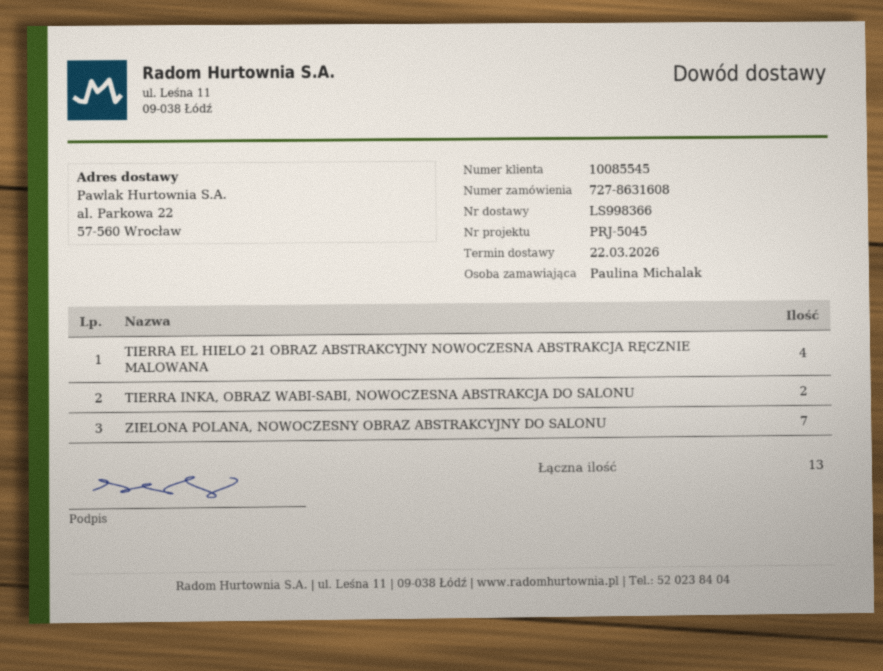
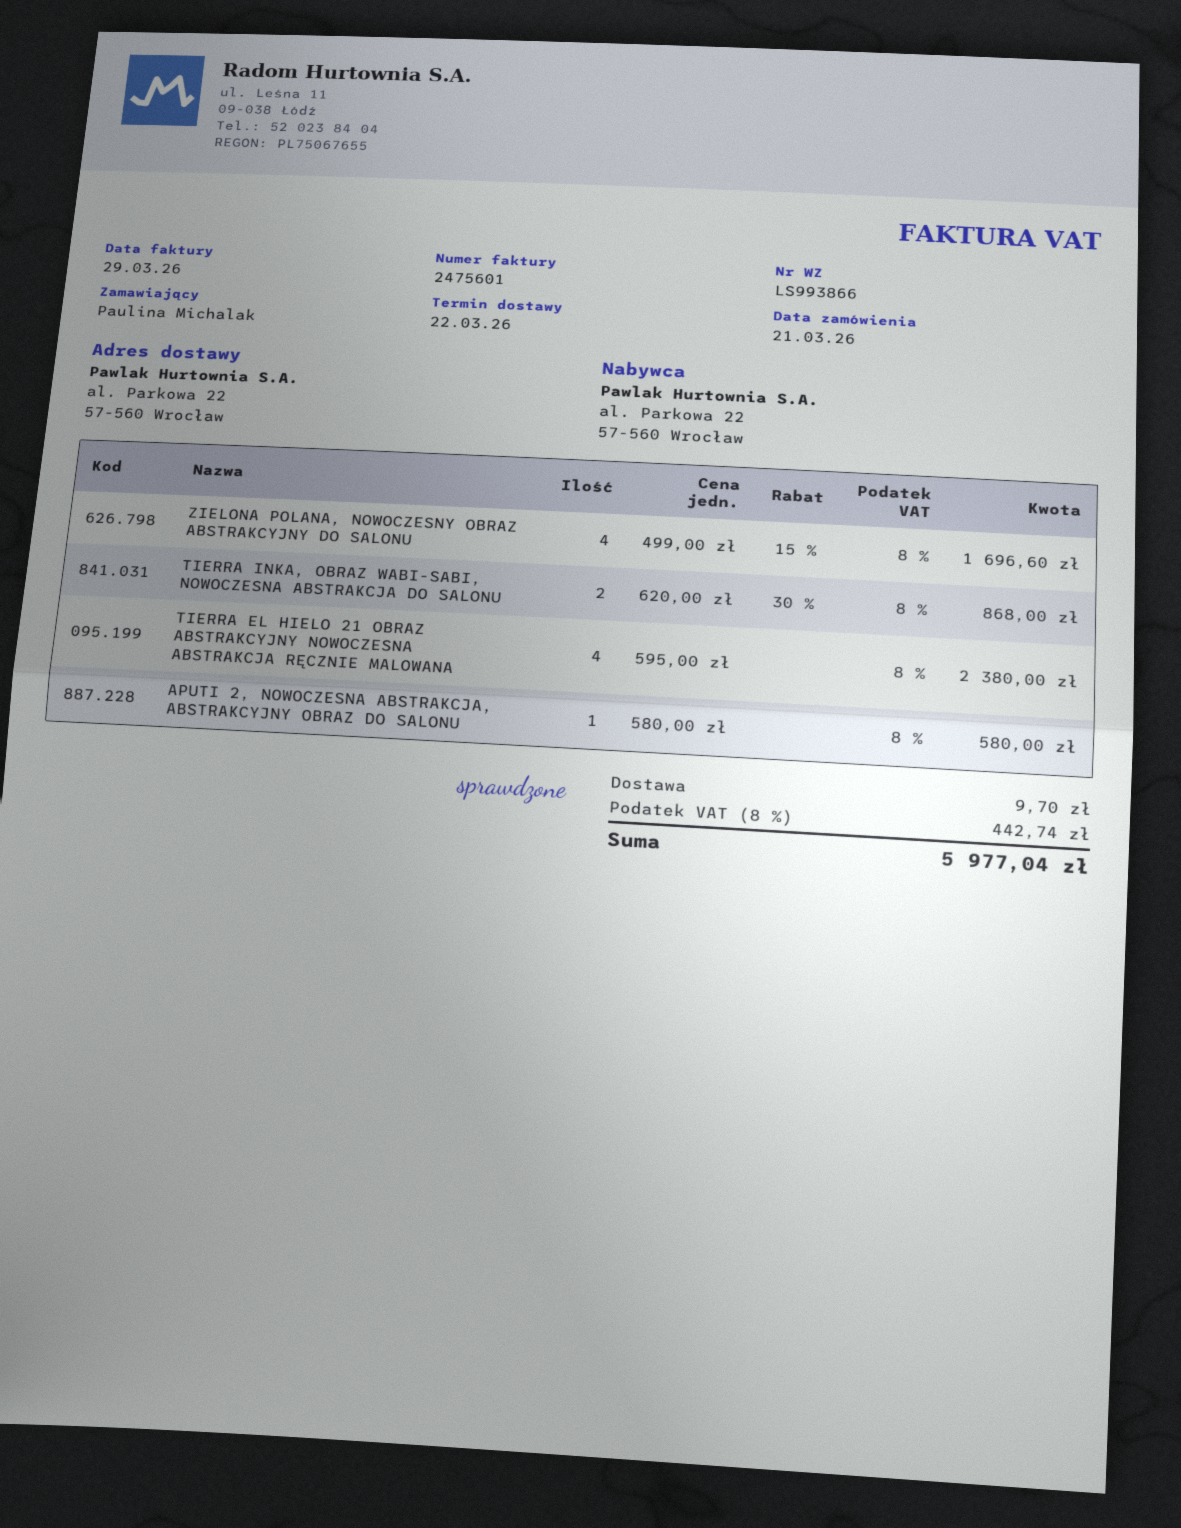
delivery note number: LS998366 -> LS993866
ZIELONA POLANA, NOWOCZESNY OBRAZ ABSTRAKCYJNY DO SALONU: 7 -> 4
APUTI 2, NOWOCZESNA ABSTRAKCJA, ABSTRAKCYJNY OBRAZ DO SALONU: none -> 1

